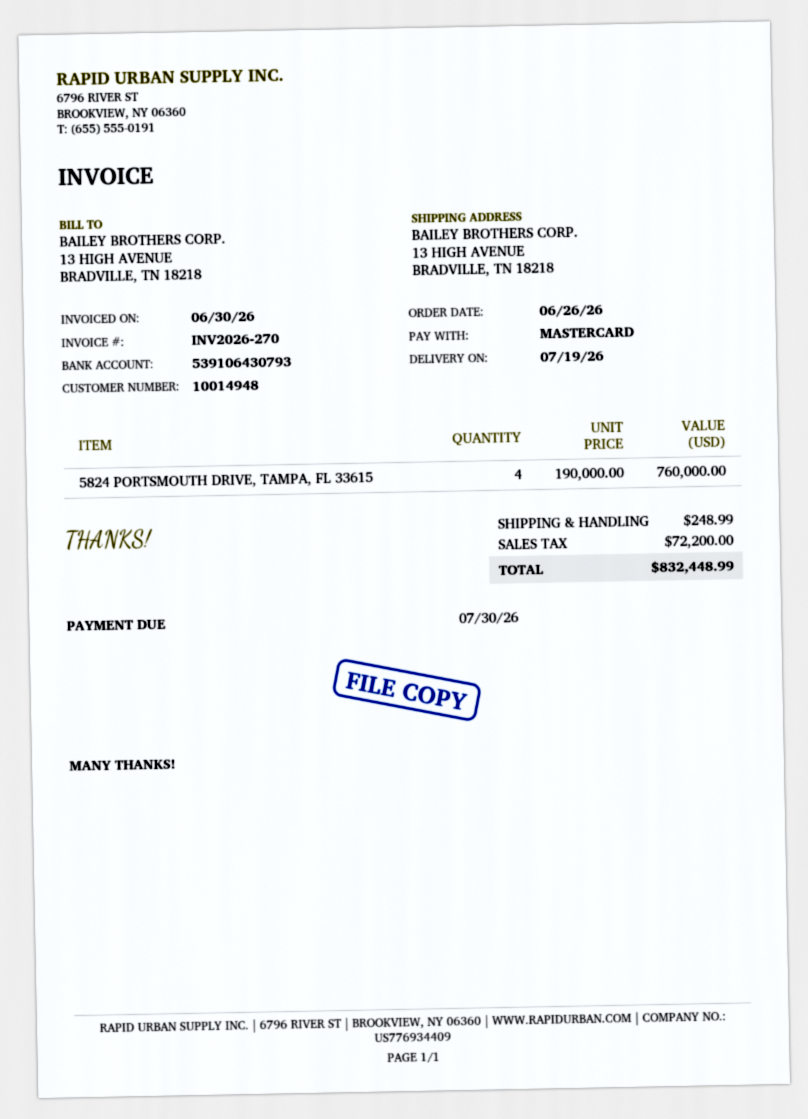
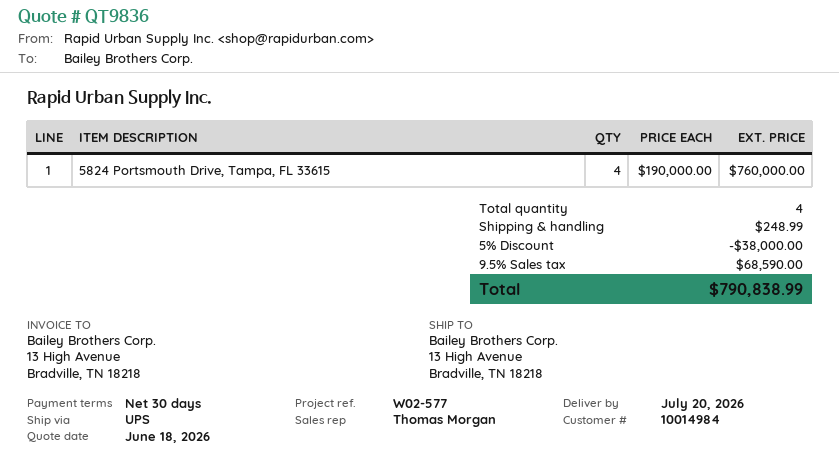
delivery date: 2026-07-19 -> 2026-07-20
customer number: 10014948 -> 10014984
discount: none -> 5% = 38000.00
tax: 72200.00 -> 68590.00
total: 832448.99 -> 790838.99

